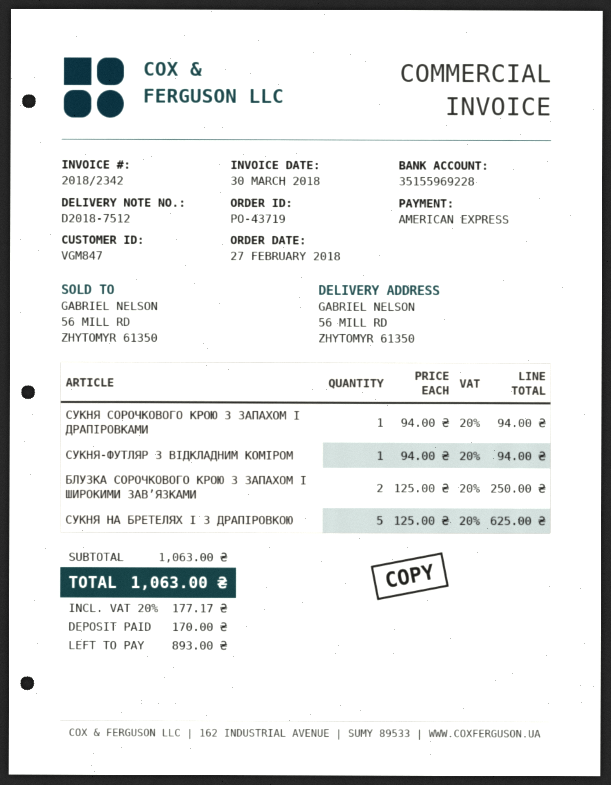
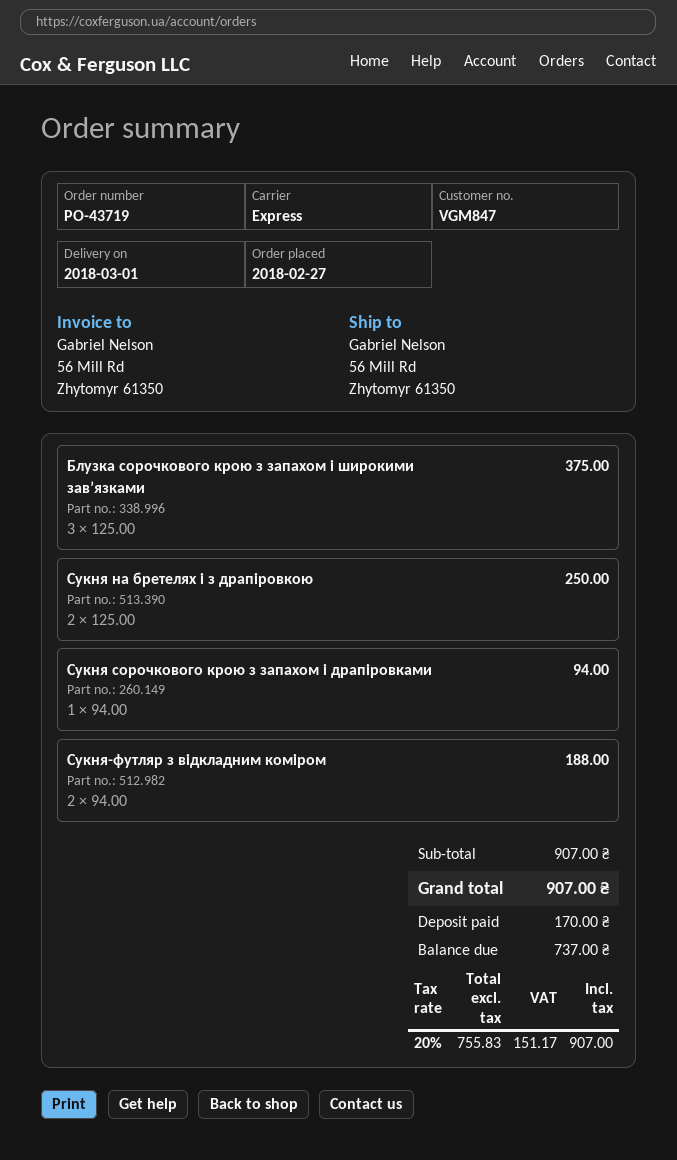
СУКНЯ-ФУТЛЯР З ВІДКЛАДНИМ КОМІРОМ: 1 x 94.00 = 94.00 -> 2 x 94.00 = 188.00
БЛУЗКА СОРОЧКОВОГО КРОЮ З ЗАПАХОМ І ШИРОКИМИ ЗАВ’ЯЗКАМИ: 2 x 125.00 = 250.00 -> 3 x 125.00 = 375.00
СУКНЯ НА БРЕТЕЛЯХ І З ДРАПІРОВКОЮ: 5 x 125.00 = 625.00 -> 2 x 125.00 = 250.00
subtotal: 1063.00 -> 907.00
tax: 20% = 177.17 -> 20% = 151.17
total: 1063.00 -> 907.00
balance: 893.00 -> 737.00

